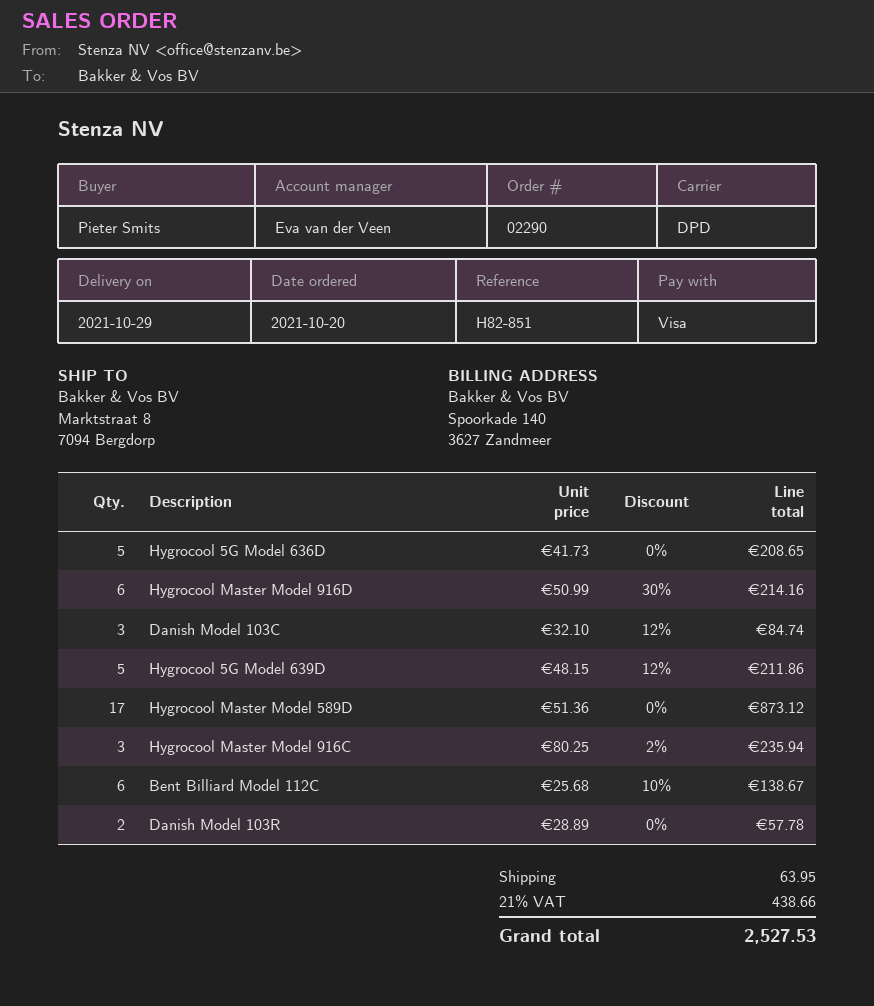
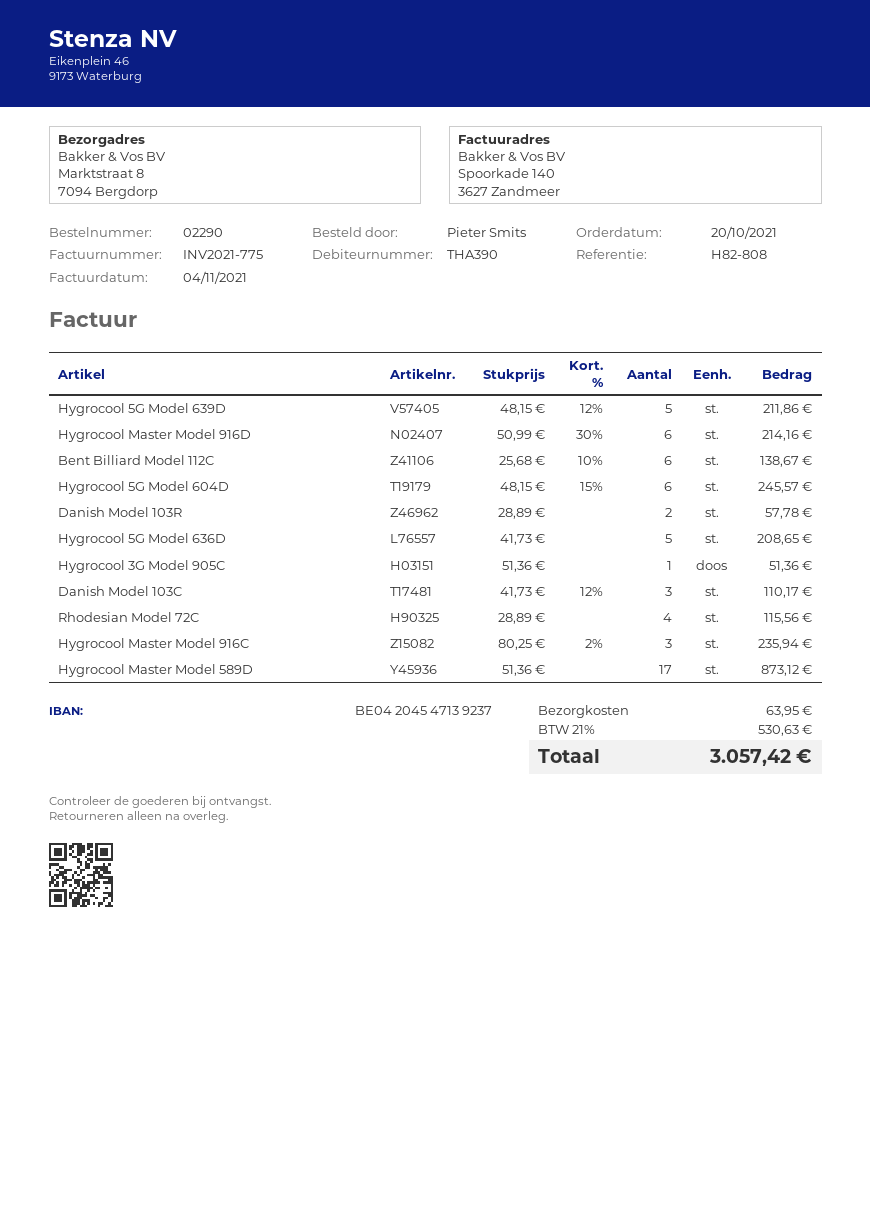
reference: H82-851 -> H82-808
Danish Model 103C: 3 x 32.10 - 12% = 84.74 -> 3 x 41.73 - 12% = 110.17
Hygrocool 5G Model 604D: none -> 6 x 48.15 - 15% = 245.57
Hygrocool 3G Model 905C: none -> 1 x 51.36 = 51.36
Rhodesian Model 72C: none -> 4 x 28.89 = 115.56
tax: 21% = 438.66 -> 21% = 530.63
total: 2527.53 -> 3057.42

